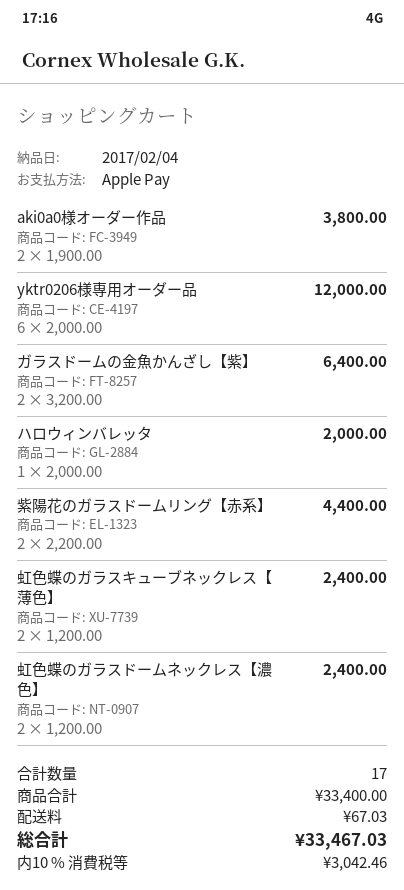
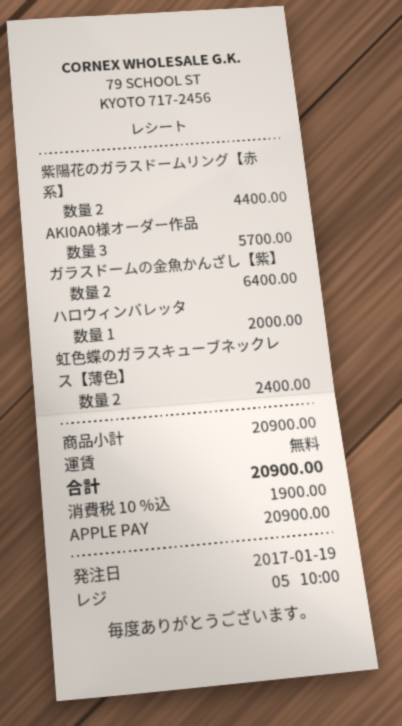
aki0a0様オーダー作品: 2 for 3800.00 -> 3 for 5700.00
yktr0206様専用オーダー品: 6 for 12000.00 -> none
虹色蝶のガラスドームネックレス【濃色】: 2 for 2400.00 -> none
subtotal: 33400.00 -> 20900.00
shipping: 67.03 -> 0.00
tax: 10% = 3042.46 -> 10% = 1900.00
total: 33467.03 -> 20900.00

